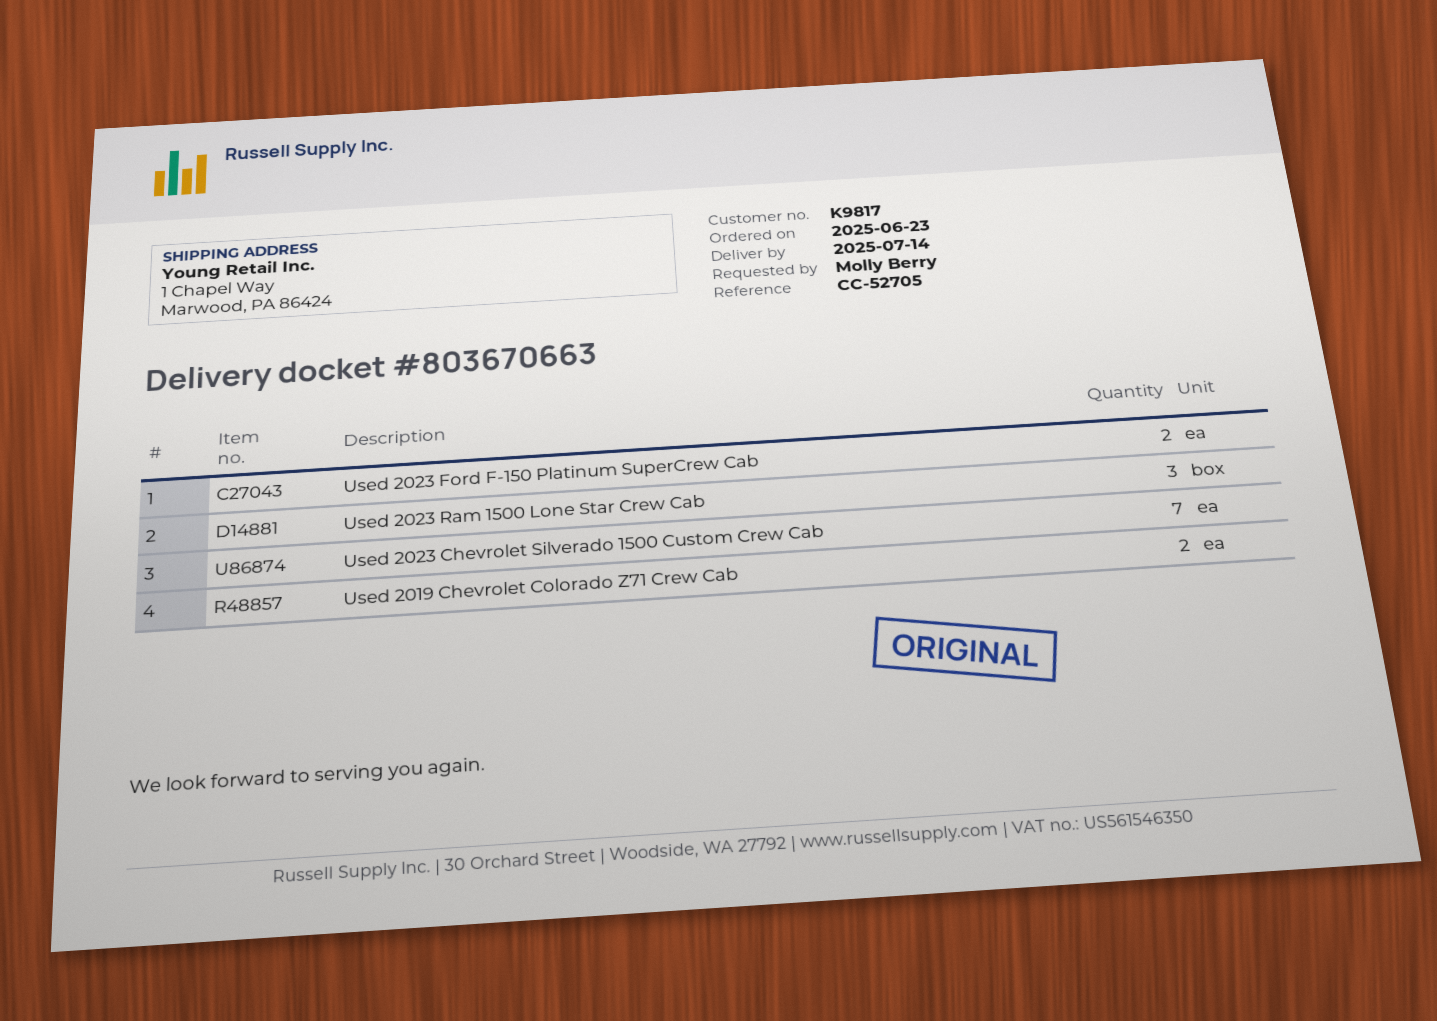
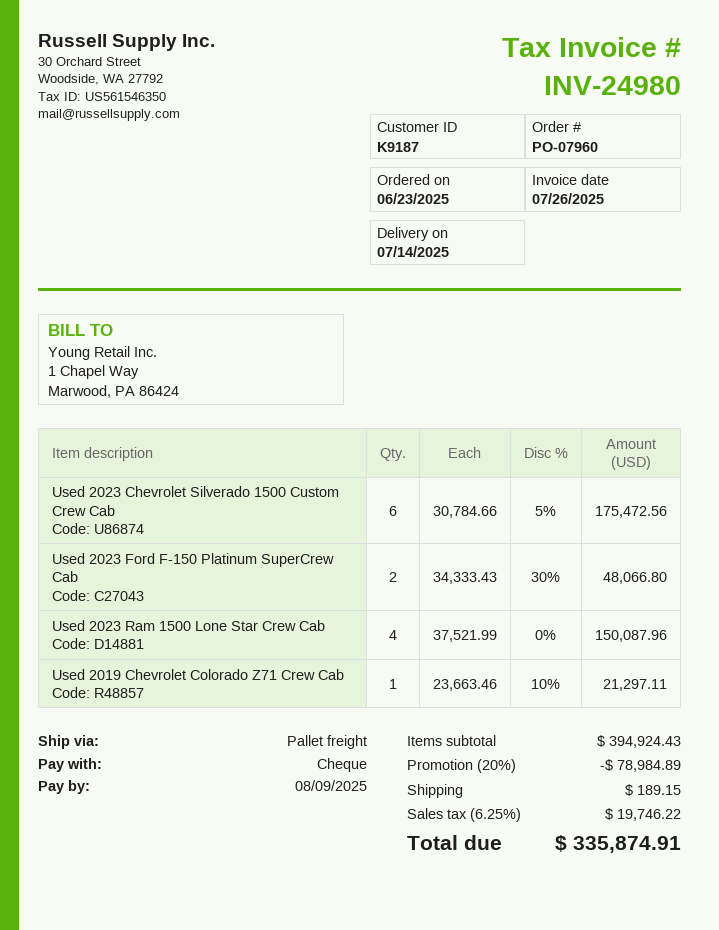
customer number: K9817 -> K9187
Used 2023 Ram 1500 Lone Star Crew Cab: 3 -> 4
Used 2023 Chevrolet Silverado 1500 Custom Crew Cab: 7 -> 6
Used 2019 Chevrolet Colorado Z71 Crew Cab: 2 -> 1

